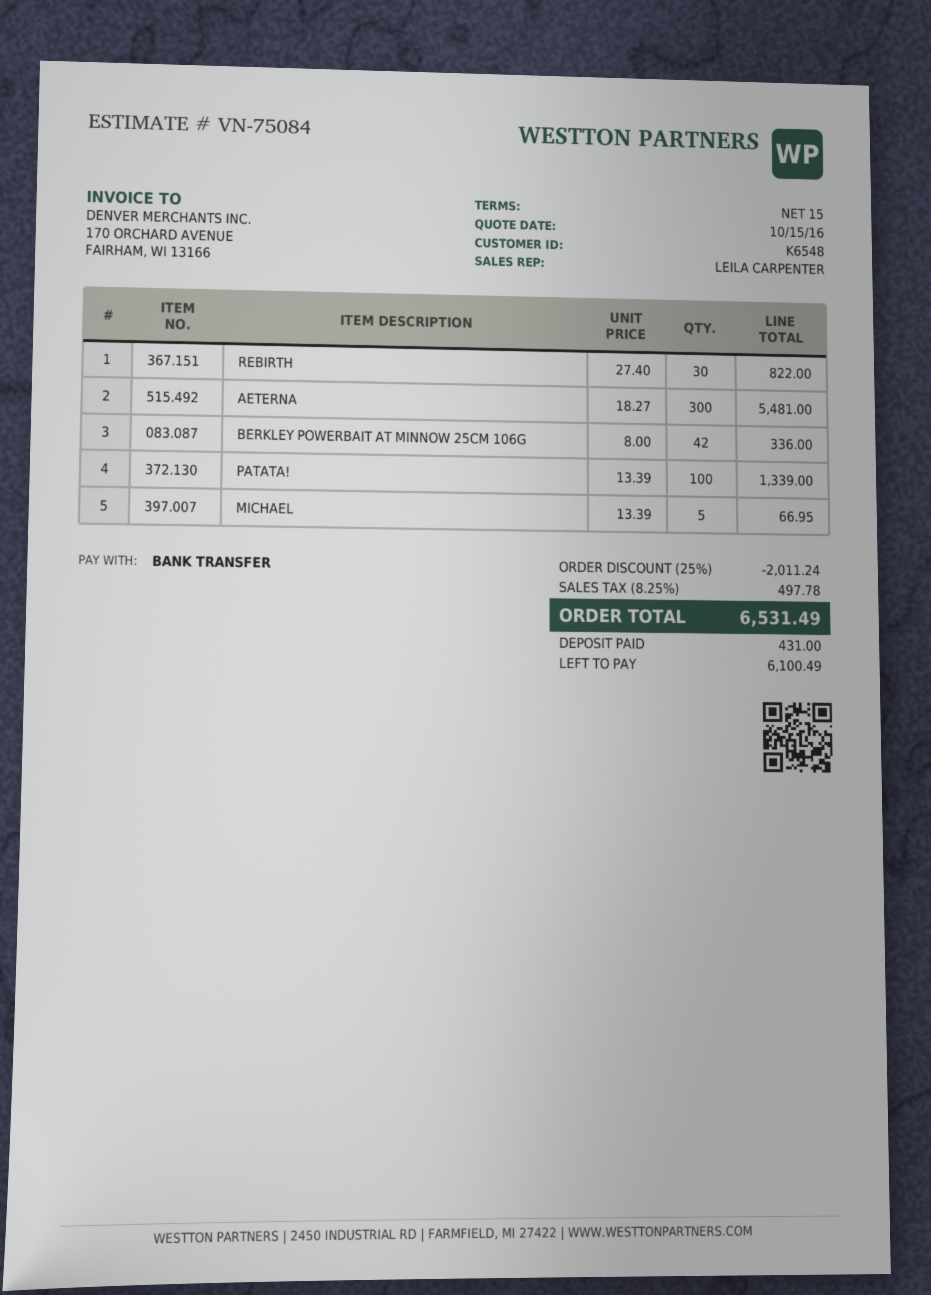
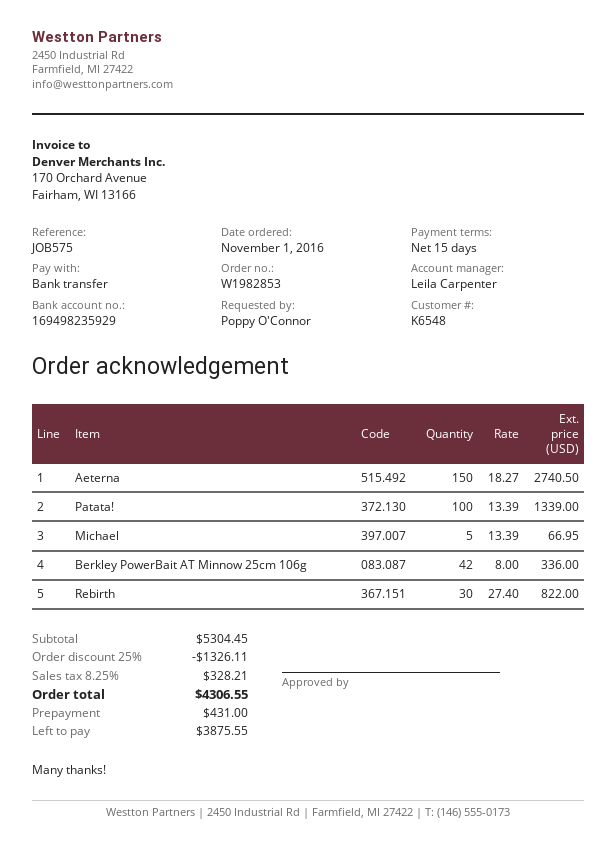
AETERNA: 300 x 18.27 = 5481.00 -> 150 x 18.27 = 2740.50
discount: 25% = 2011.24 -> 25% = 1326.11
tax: 8.25% = 497.78 -> 8.25% = 328.21
total: 6531.49 -> 4306.55
balance: 6100.49 -> 3875.55

